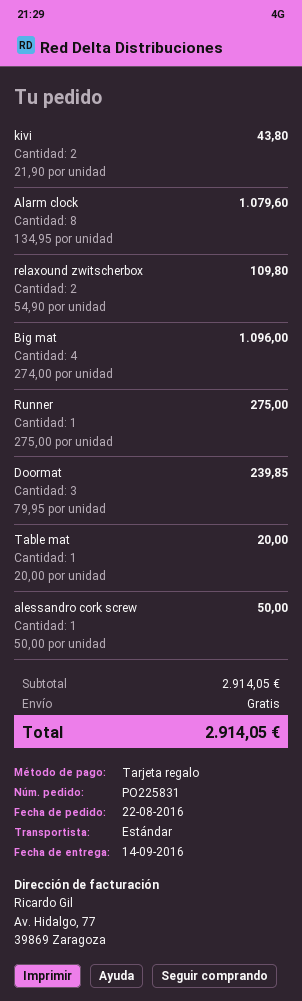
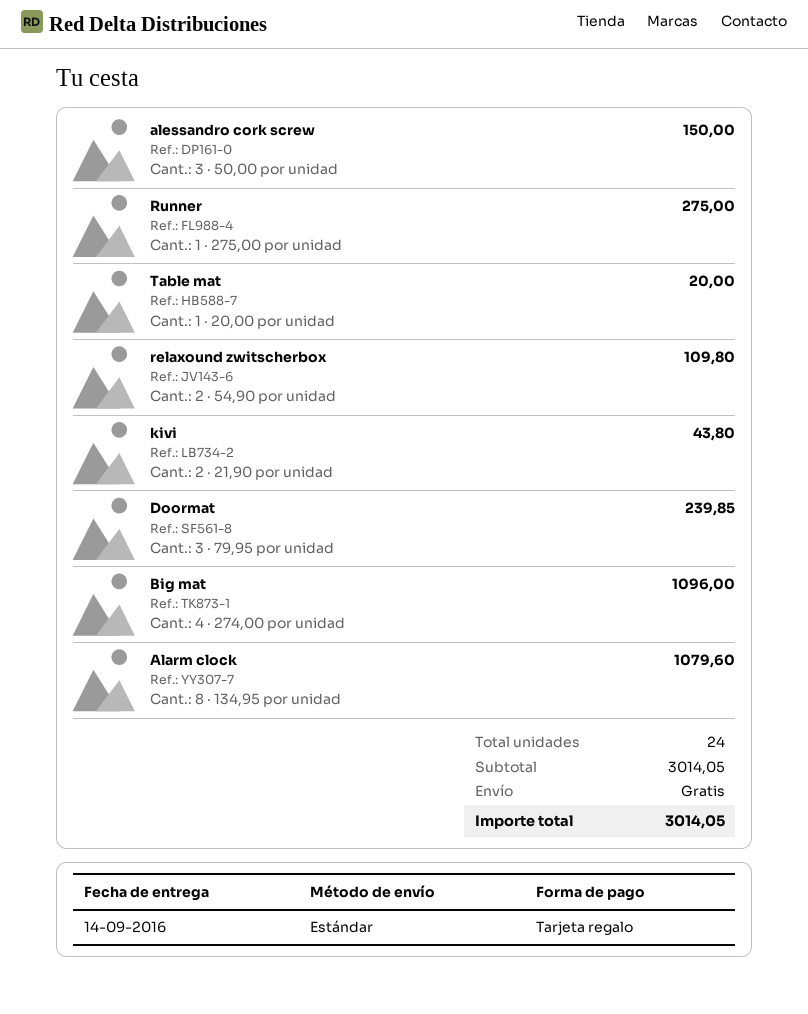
alessandro cork screw: 1 x 50.00 = 50.00 -> 3 x 50.00 = 150.00
subtotal: 2914.05 -> 3014.05
total: 2914.05 -> 3014.05

